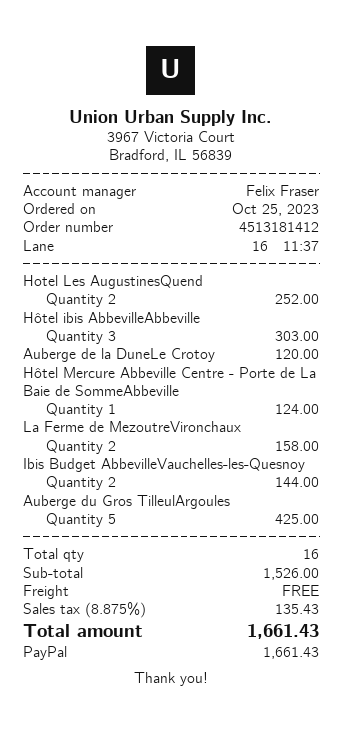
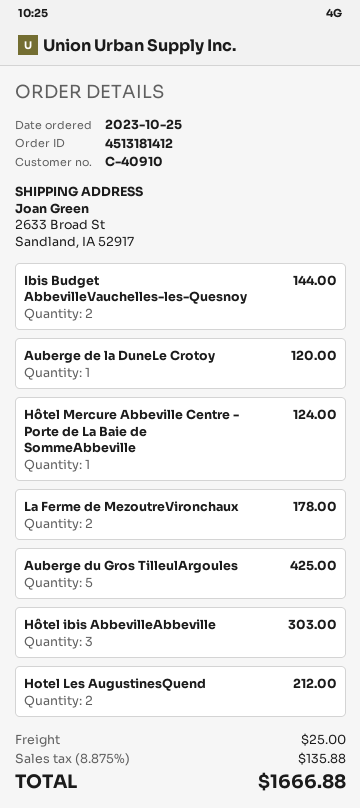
Hotel Les AugustinesQuend: 2 for 252.00 -> 2 for 212.00
La Ferme de MezoutreVironchaux: 2 for 158.00 -> 2 for 178.00
shipping: 0.00 -> 25.00
tax: 8.875% = 135.43 -> 8.875% = 135.88
total: 1661.43 -> 1666.88

